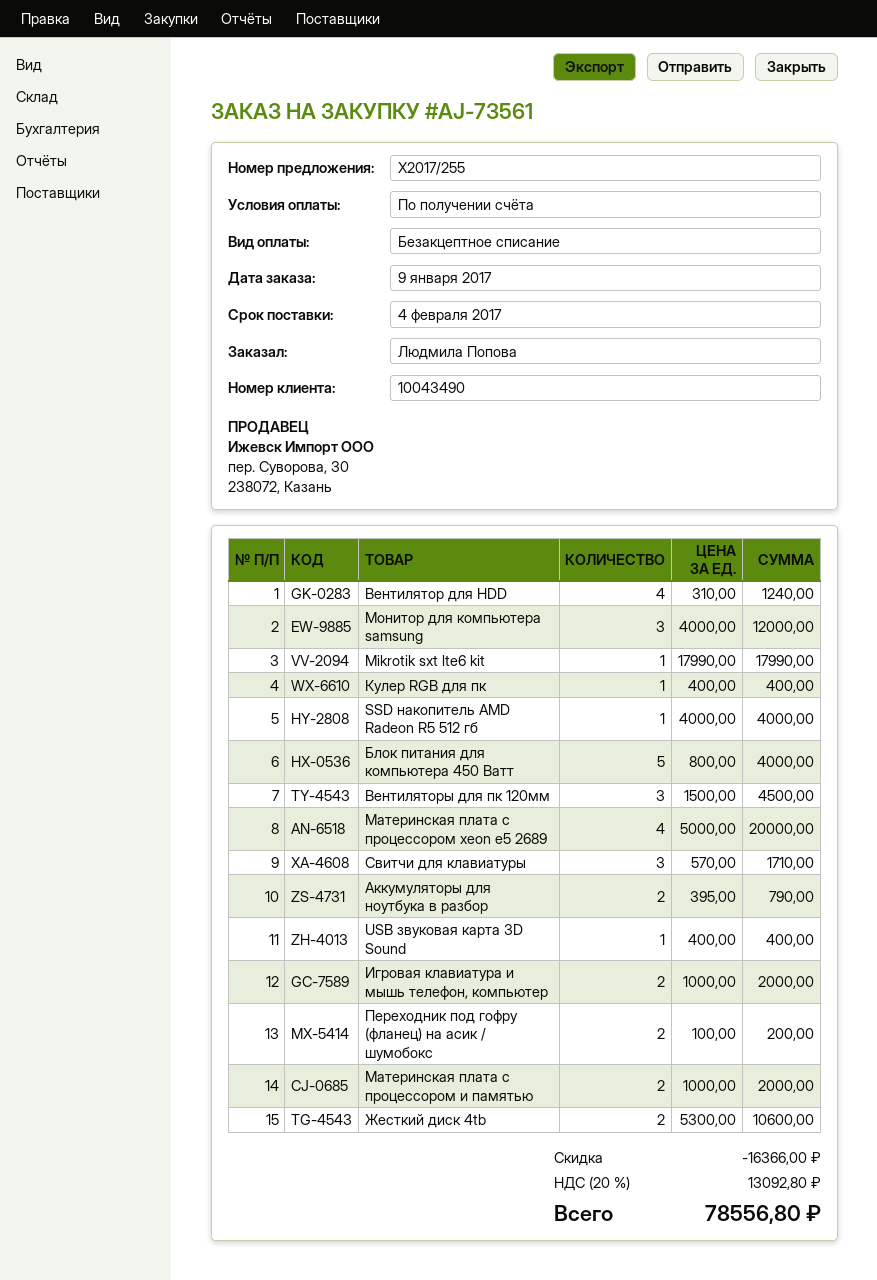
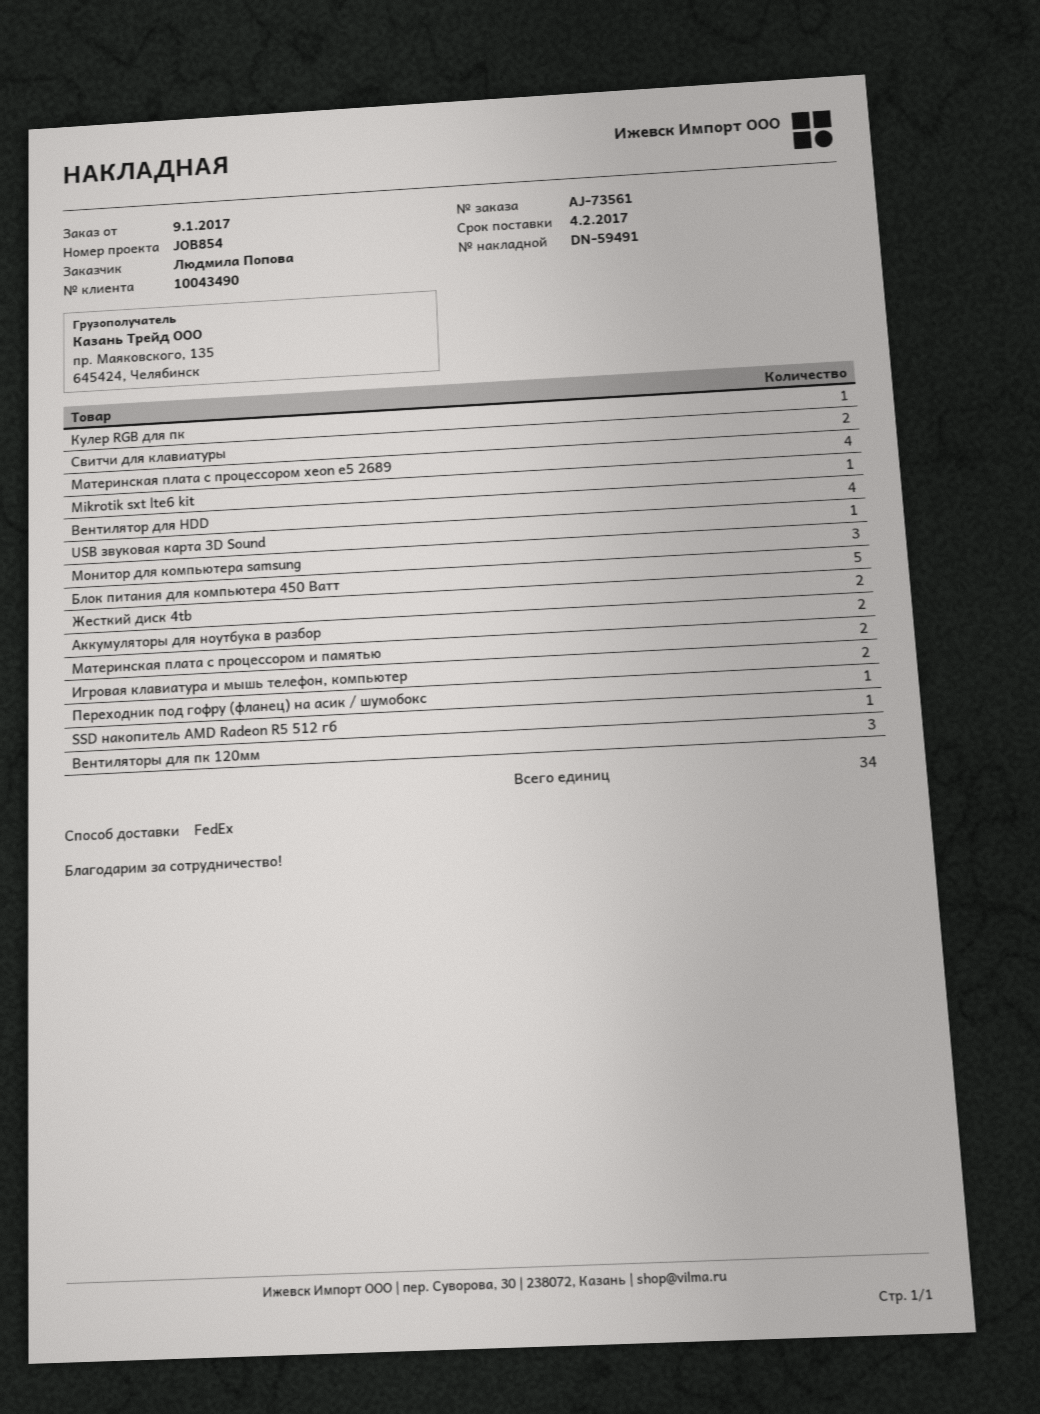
Свитчи для клавиатуры: 3 -> 2
Переходник под гофру (фланец) на асик / шумобокс: 2 -> 1

